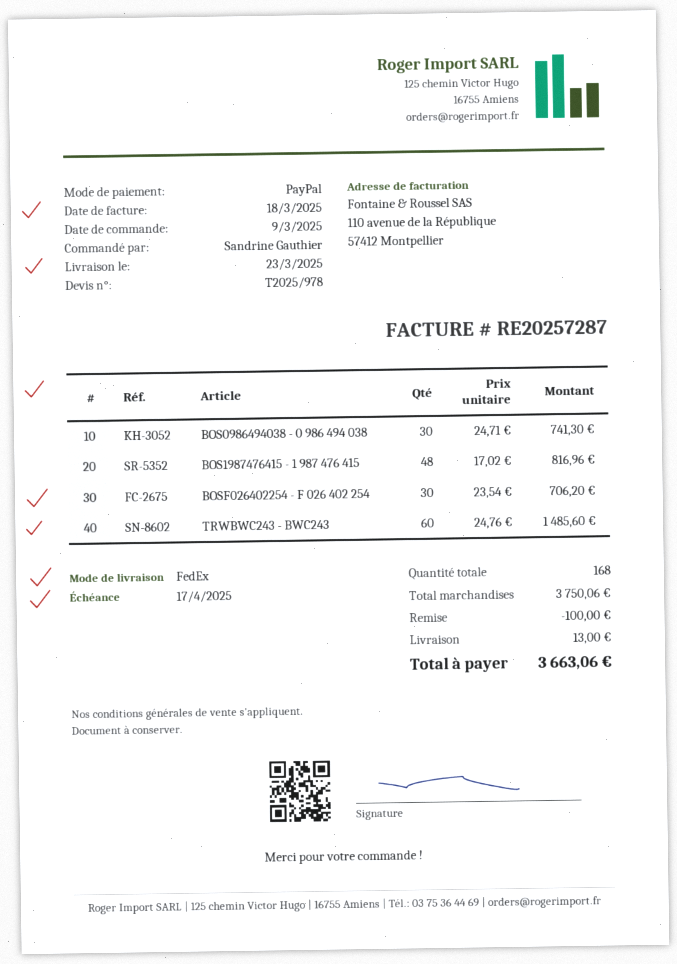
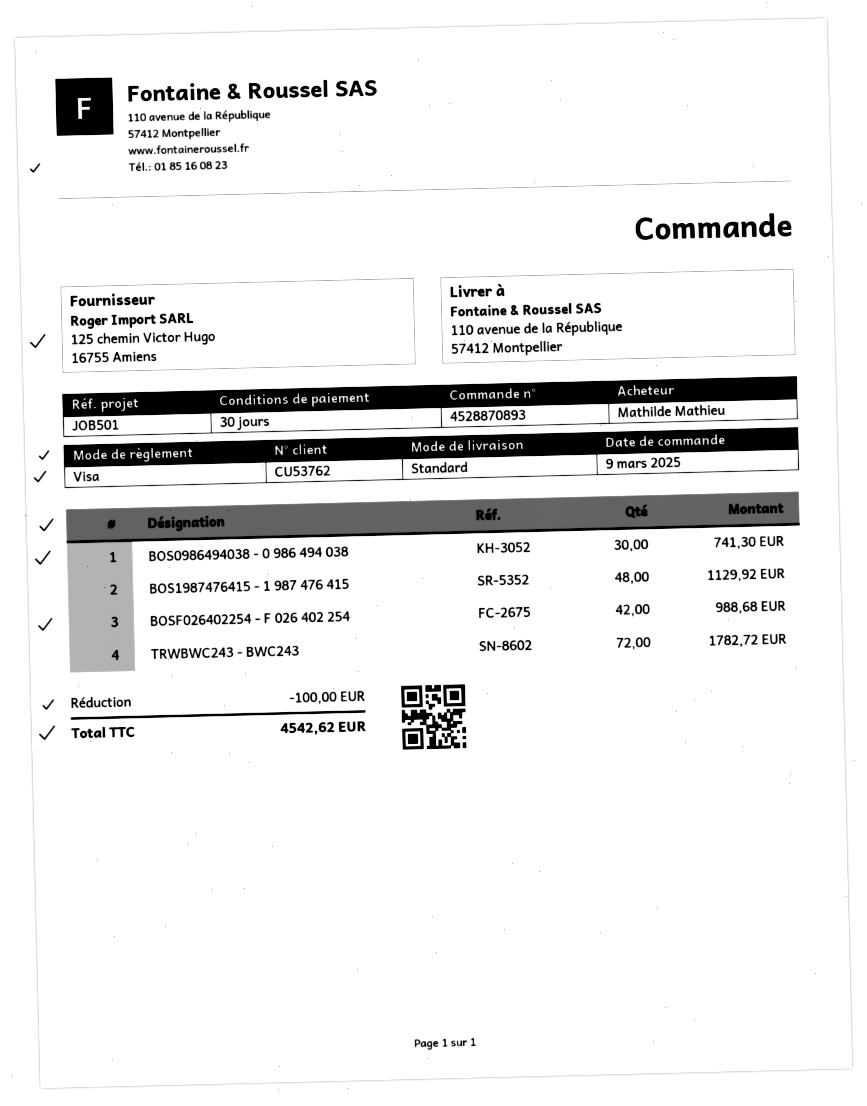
ordered by: Sandrine Gauthier -> Mathilde Mathieu
payment method: PayPal -> Visa
shipping method: FedEx -> standard
BOS1987476415 - 1 987 476 415: 48 for 816.96 -> 48 for 1129.92
BOSF026402254 - F 026 402 254: 30 for 706.20 -> 42 for 988.68
TRWBWC243 - BWC243: 60 for 1485.60 -> 72 for 1782.72
shipping: 13.00 -> none
total: 3663.06 -> 4542.62

